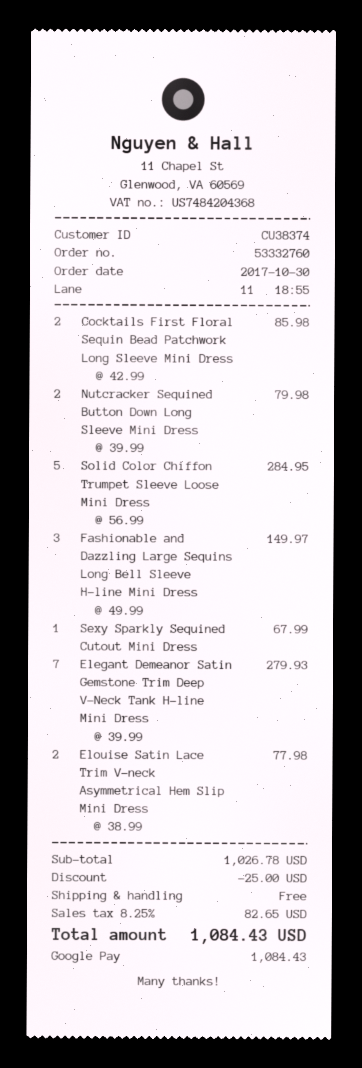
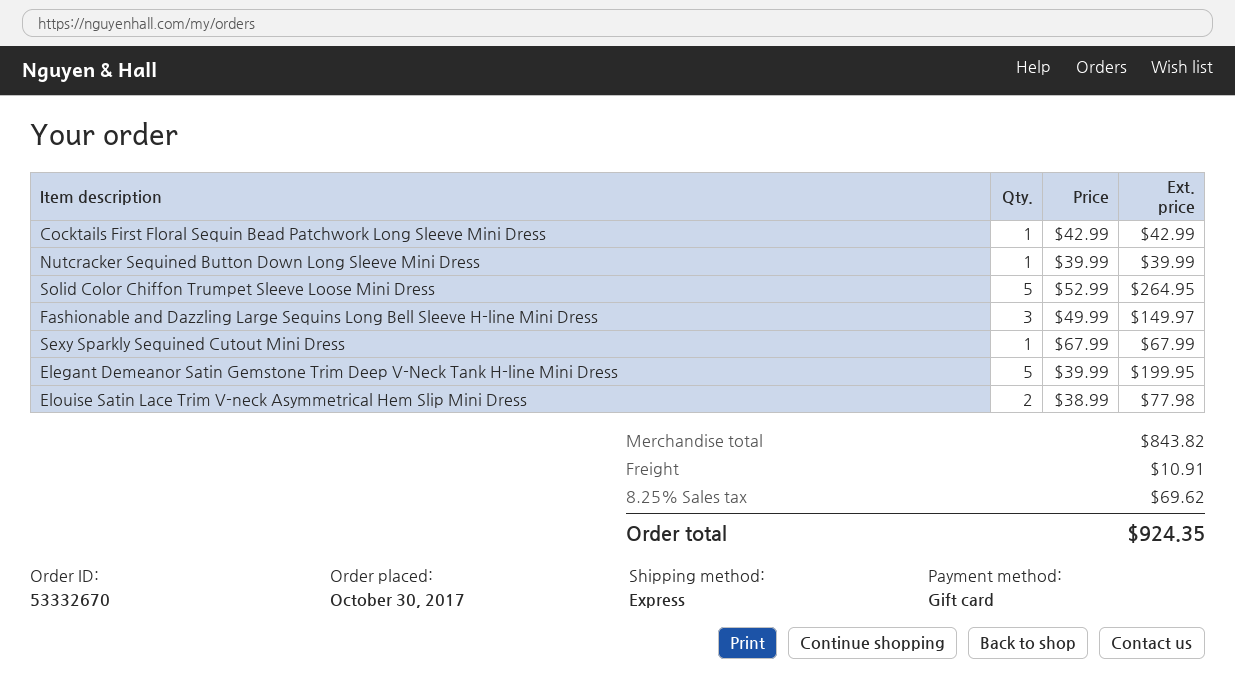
order number: 53332760 -> 53332670
payment method: Google Pay -> gift card
Cocktails First Floral Sequin Bead Patchwork Long Sleeve Mini Dress: 2 x 42.99 = 85.98 -> 1 x 42.99 = 42.99
Nutcracker Sequined Button Down Long Sleeve Mini Dress: 2 x 39.99 = 79.98 -> 1 x 39.99 = 39.99
Solid Color Chiffon Trumpet Sleeve Loose Mini Dress: 5 x 56.99 = 284.95 -> 5 x 52.99 = 264.95
Elegant Demeanor Satin Gemstone Trim Deep V-Neck Tank H-line Mini Dress: 7 x 39.99 = 279.93 -> 5 x 39.99 = 199.95
subtotal: 1026.78 -> 843.82
discount: 25.00 -> none
shipping: 0.00 -> 10.91
tax: 8.25% = 82.65 -> 8.25% = 69.62
total: 1084.43 -> 924.35

